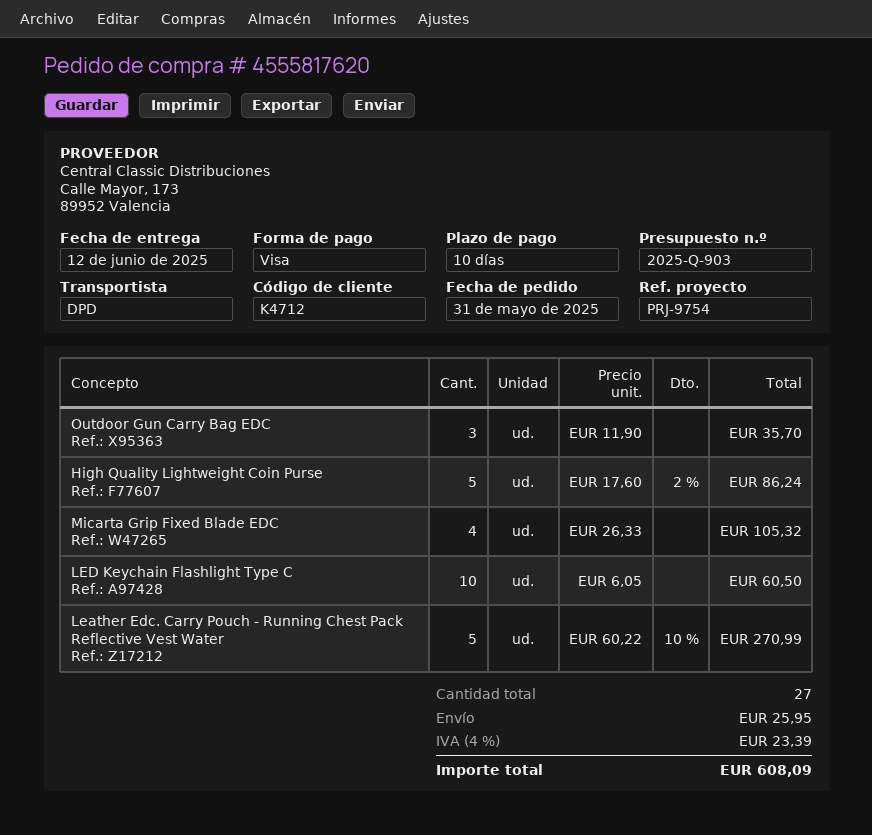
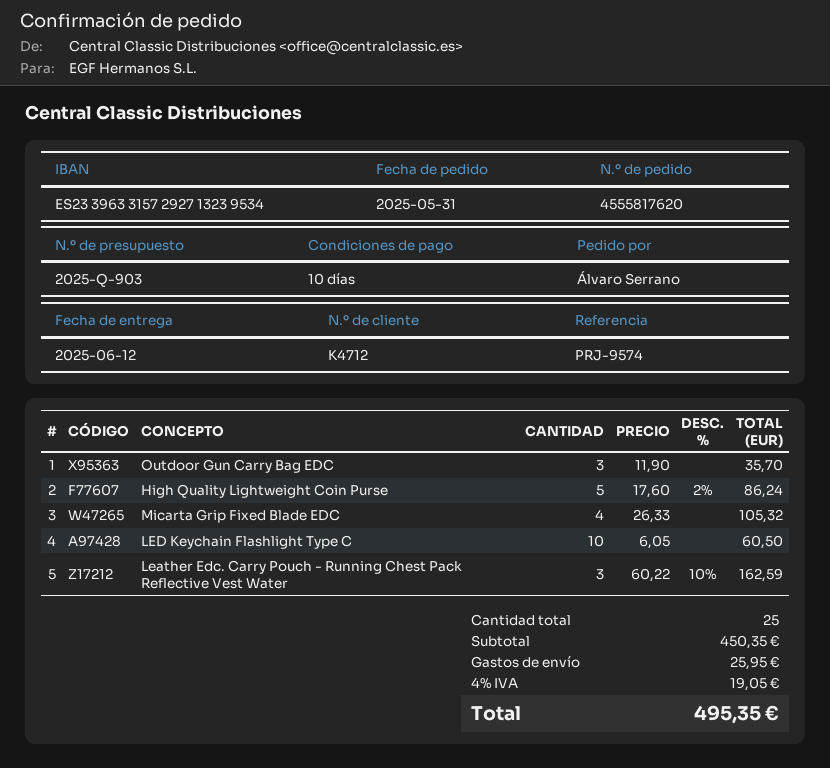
reference: PRJ-9754 -> PRJ-9574
Leather Edc. Carry Pouch - Running Chest Pack Reflective Vest Water: 5 x 60.22 - 10% = 270.99 -> 3 x 60.22 - 10% = 162.59
total quantity: 27 -> 25
tax: 4% = 23.39 -> 4% = 19.05
total: 608.09 -> 495.35

